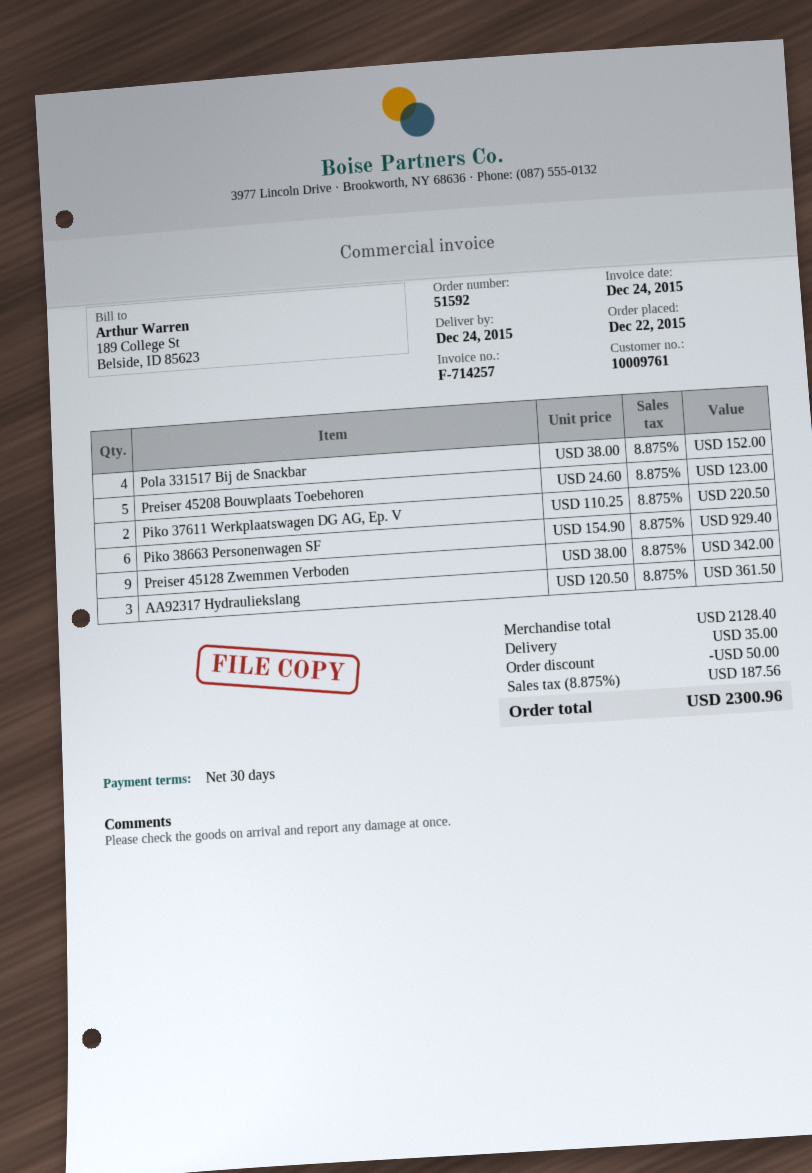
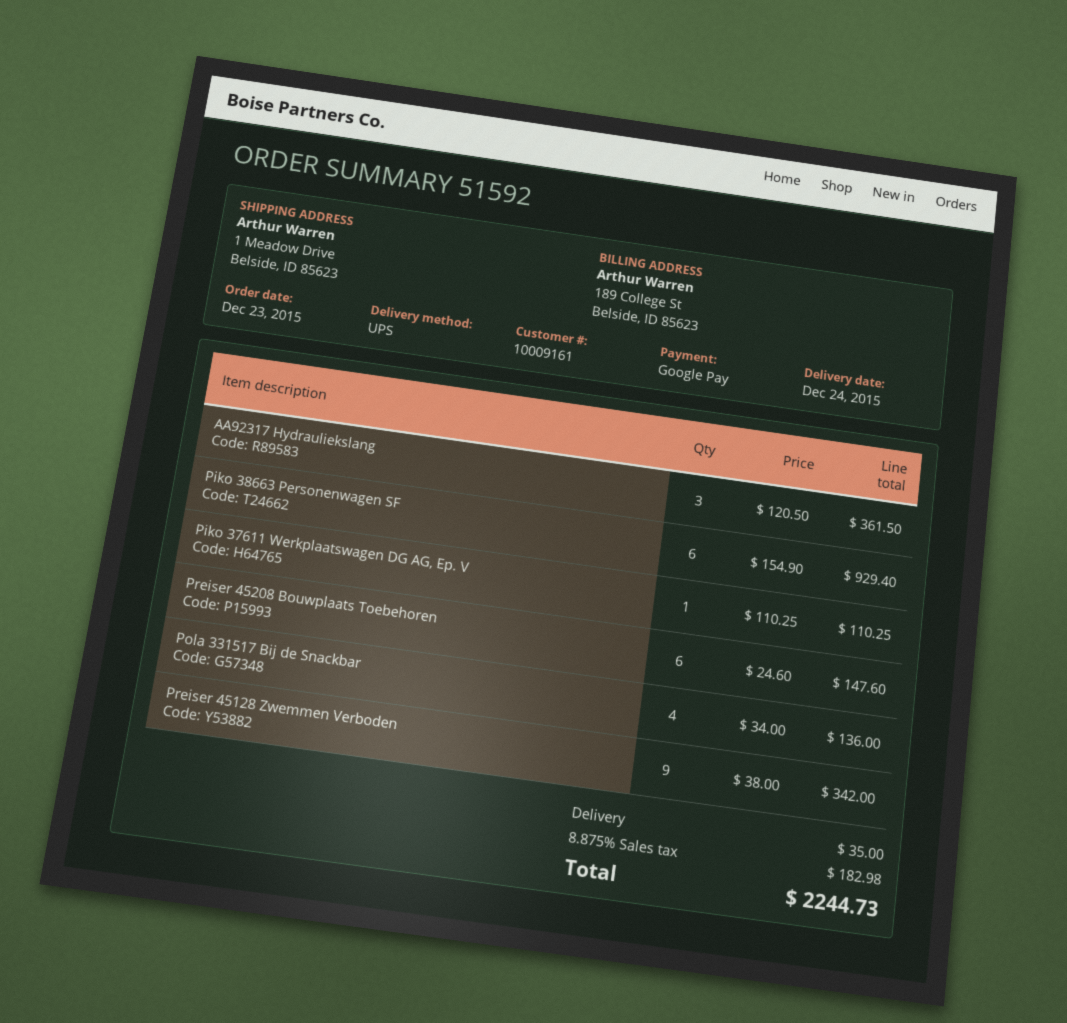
order date: 2015-12-22 -> 2015-12-23
customer number: 10009761 -> 10009161
Pola 331517 Bij de Snackbar: 4 x 38.00 = 152.00 -> 4 x 34.00 = 136.00
Preiser 45208 Bouwplaats Toebehoren: 5 x 24.60 = 123.00 -> 6 x 24.60 = 147.60
Piko 37611 Werkplaatswagen DG AG, Ep. V: 2 x 110.25 = 220.50 -> 1 x 110.25 = 110.25
discount: 50.00 -> none
tax: 8.875% = 187.56 -> 8.875% = 182.98
total: 2300.96 -> 2244.73

